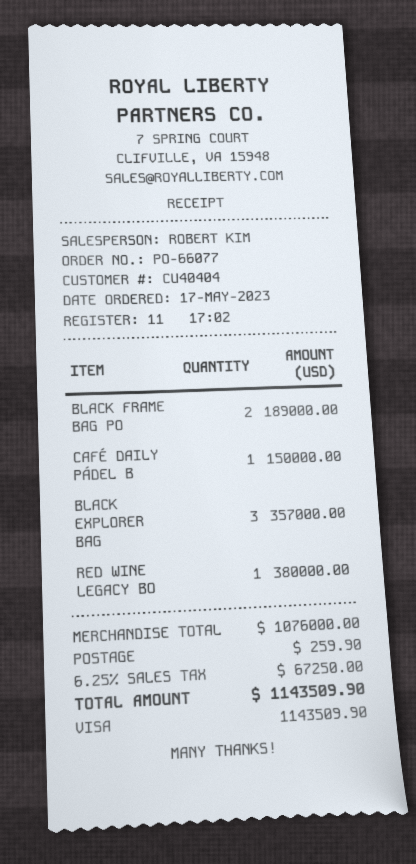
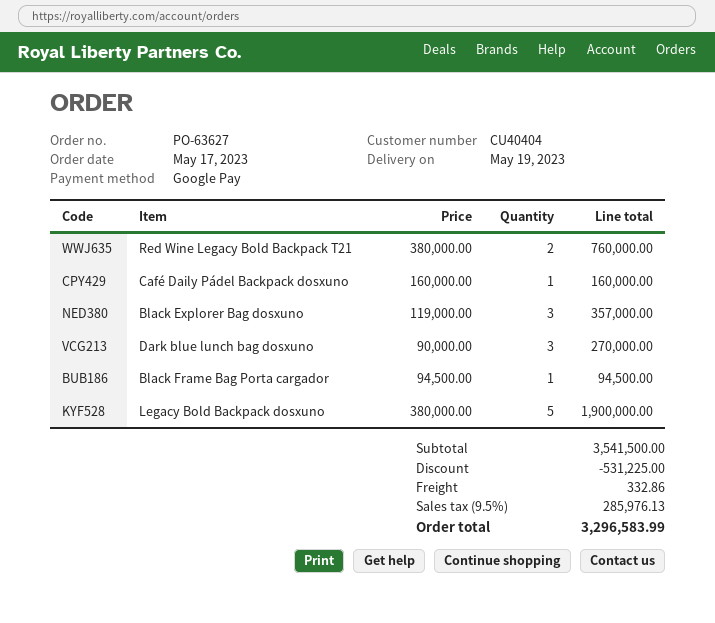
order number: PO-66077 -> PO-63627
payment method: Visa -> Google Pay
BLACK FRAME BAG PO: 2 for 189000.00 -> 1 for 94500.00
CAFÉ DAILY PÁDEL B: 1 for 150000.00 -> 1 for 160000.00
RED WINE LEGACY BO: 1 for 380000.00 -> 2 for 760000.00
Dark blue lunch bag dosxuno: none -> 3 for 270000.00
Legacy Bold Backpack dosxuno: none -> 5 for 1900000.00
subtotal: 1076000.00 -> 3541500.00
discount: none -> 531225.00
shipping: 259.90 -> 332.86
tax: 6.25% = 67250.00 -> 9.5% = 285976.13
total: 1143509.90 -> 3296583.99

